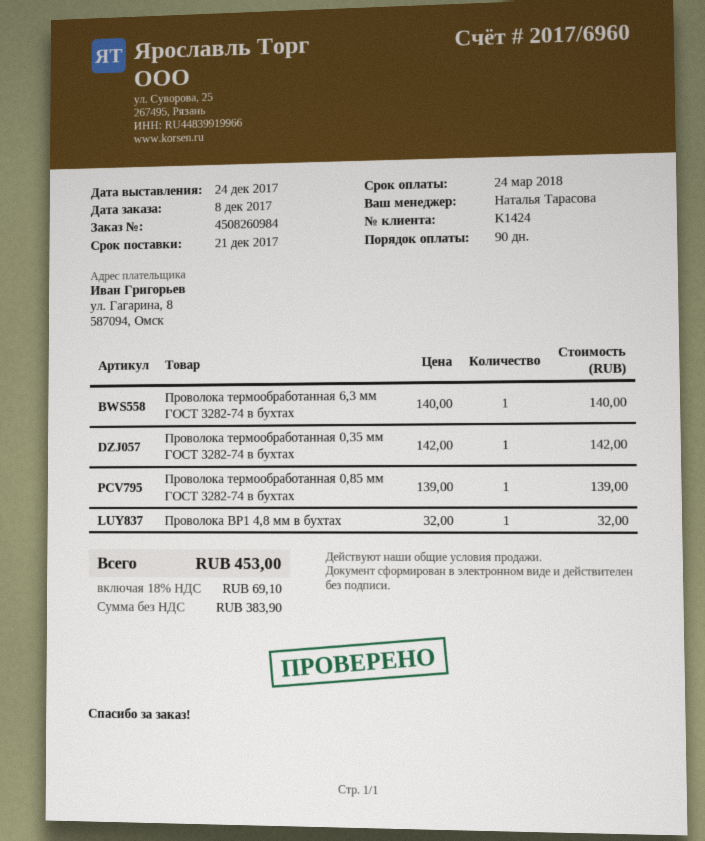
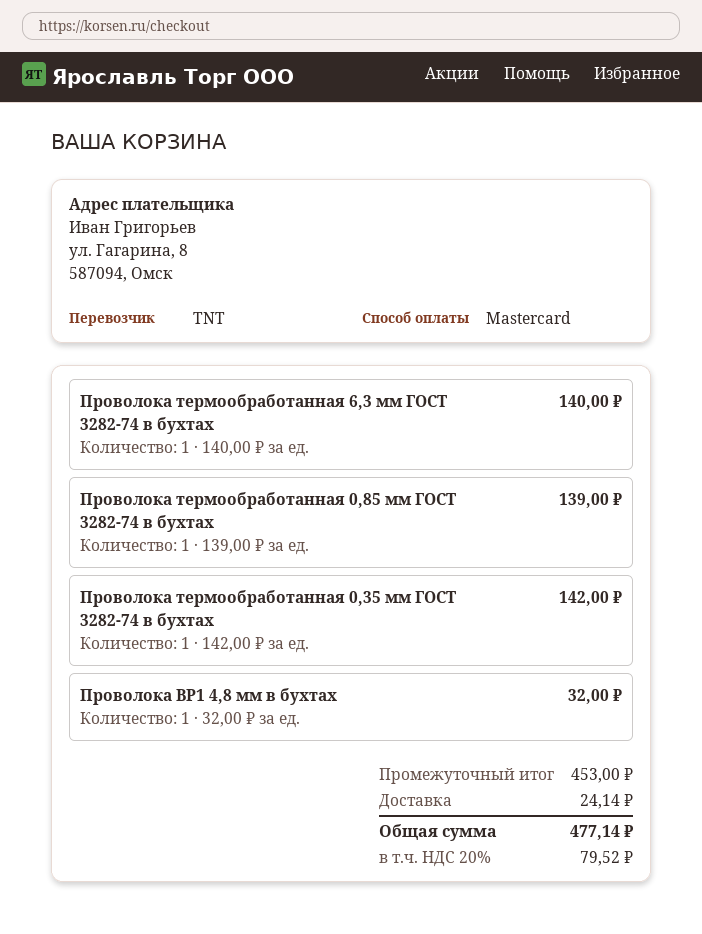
shipping: none -> 24.14
tax: 18% = 69.10 -> 20% = 79.52
total: 453.00 -> 477.14

